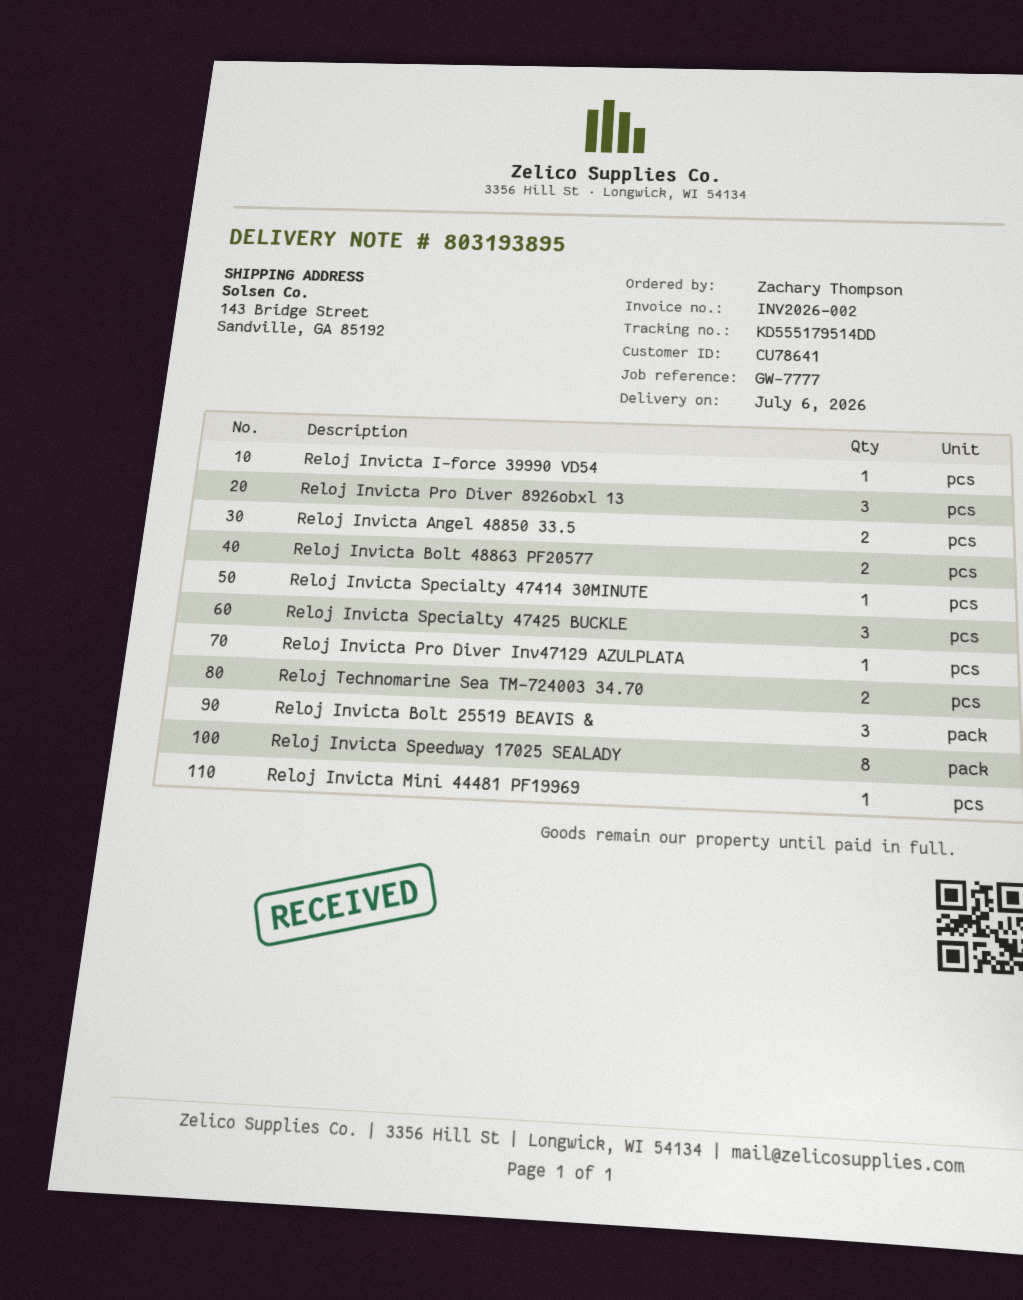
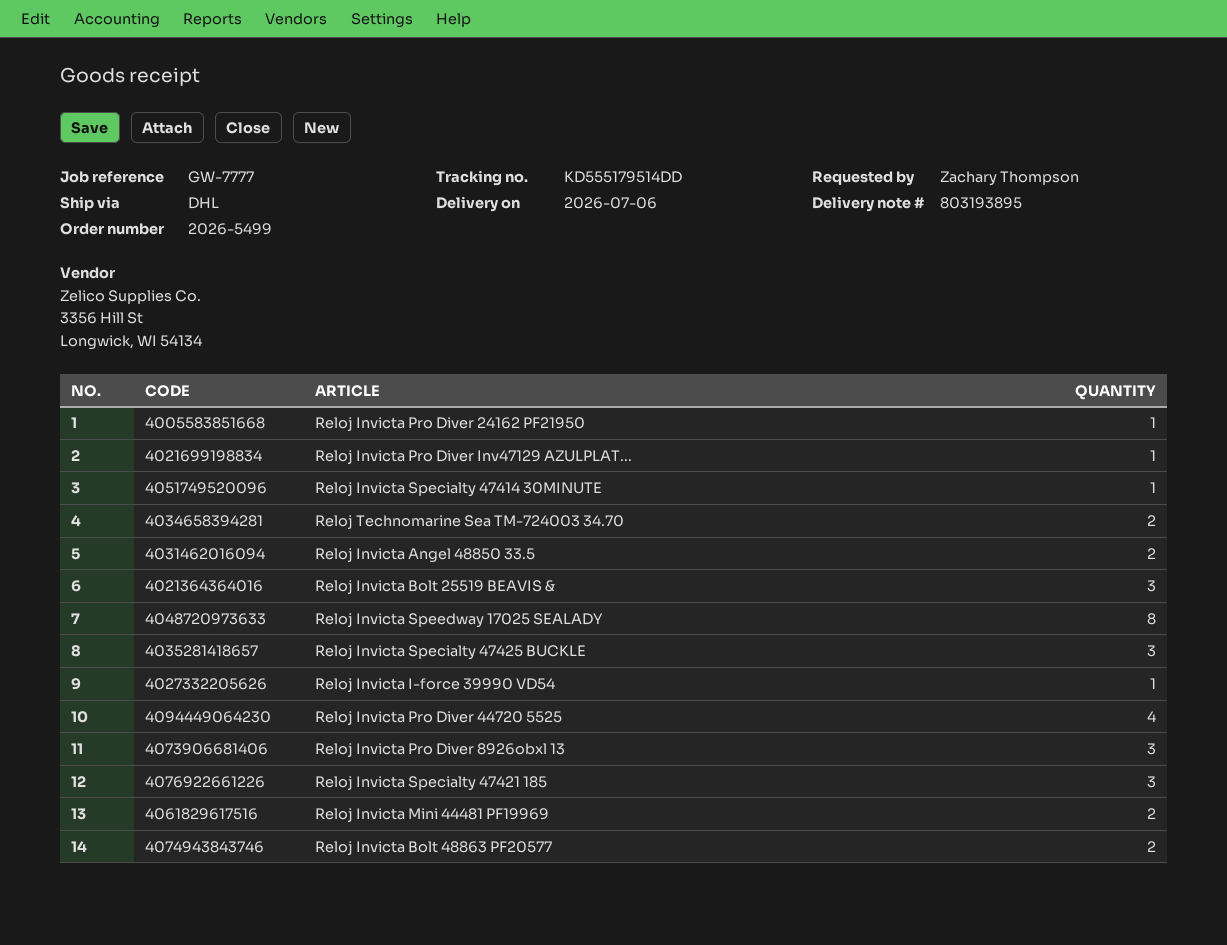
Reloj Invicta Mini 44481 PF19969: 1 -> 2
Reloj Invicta Pro Diver 24162 PF21950: none -> 1
Reloj Invicta Pro Diver 44720 5525: none -> 4
Reloj Invicta Specialty 47421 185: none -> 3

